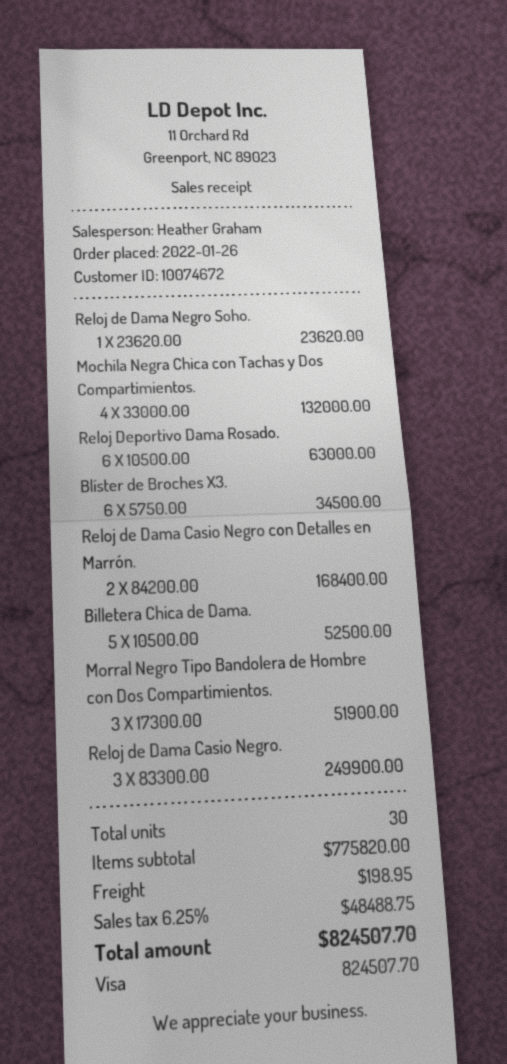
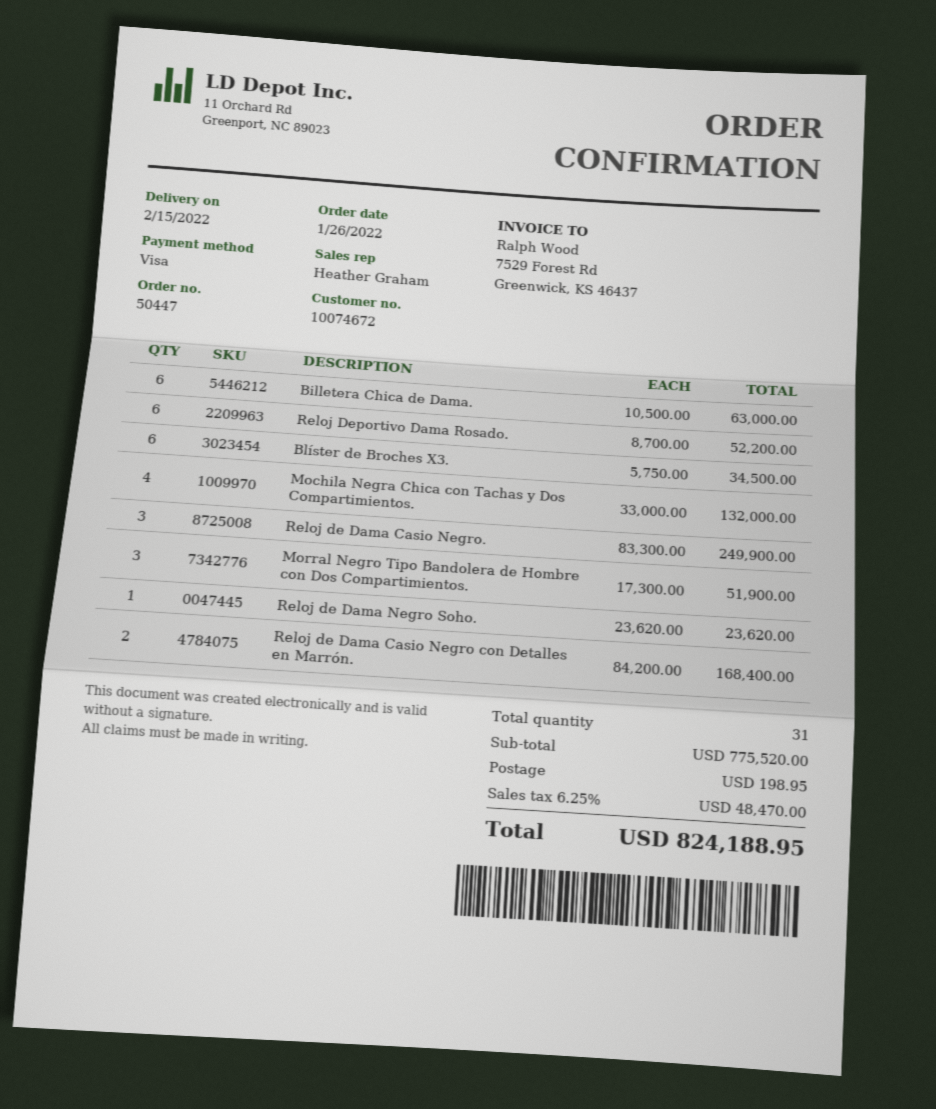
Reloj Deportivo Dama Rosado.: 6 x 10500.00 = 63000.00 -> 6 x 8700.00 = 52200.00
Billetera Chica de Dama.: 5 x 10500.00 = 52500.00 -> 6 x 10500.00 = 63000.00
total quantity: 30 -> 31
subtotal: 775820.00 -> 775520.00
tax: 6.25% = 48488.75 -> 6.25% = 48470.00
total: 824507.70 -> 824188.95

